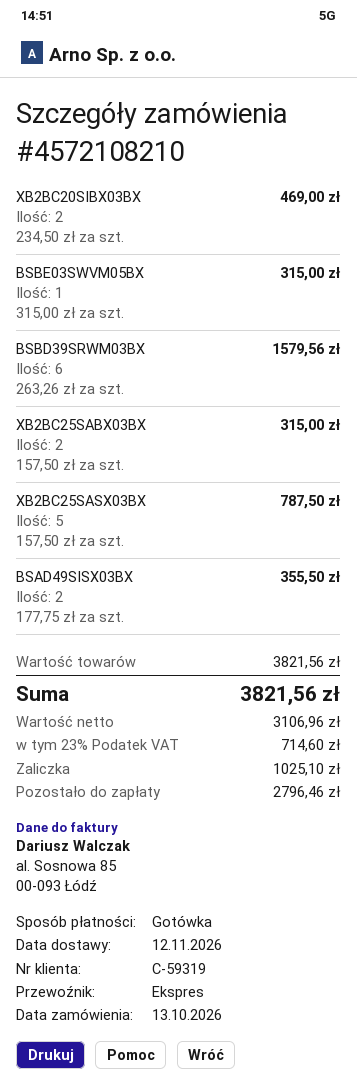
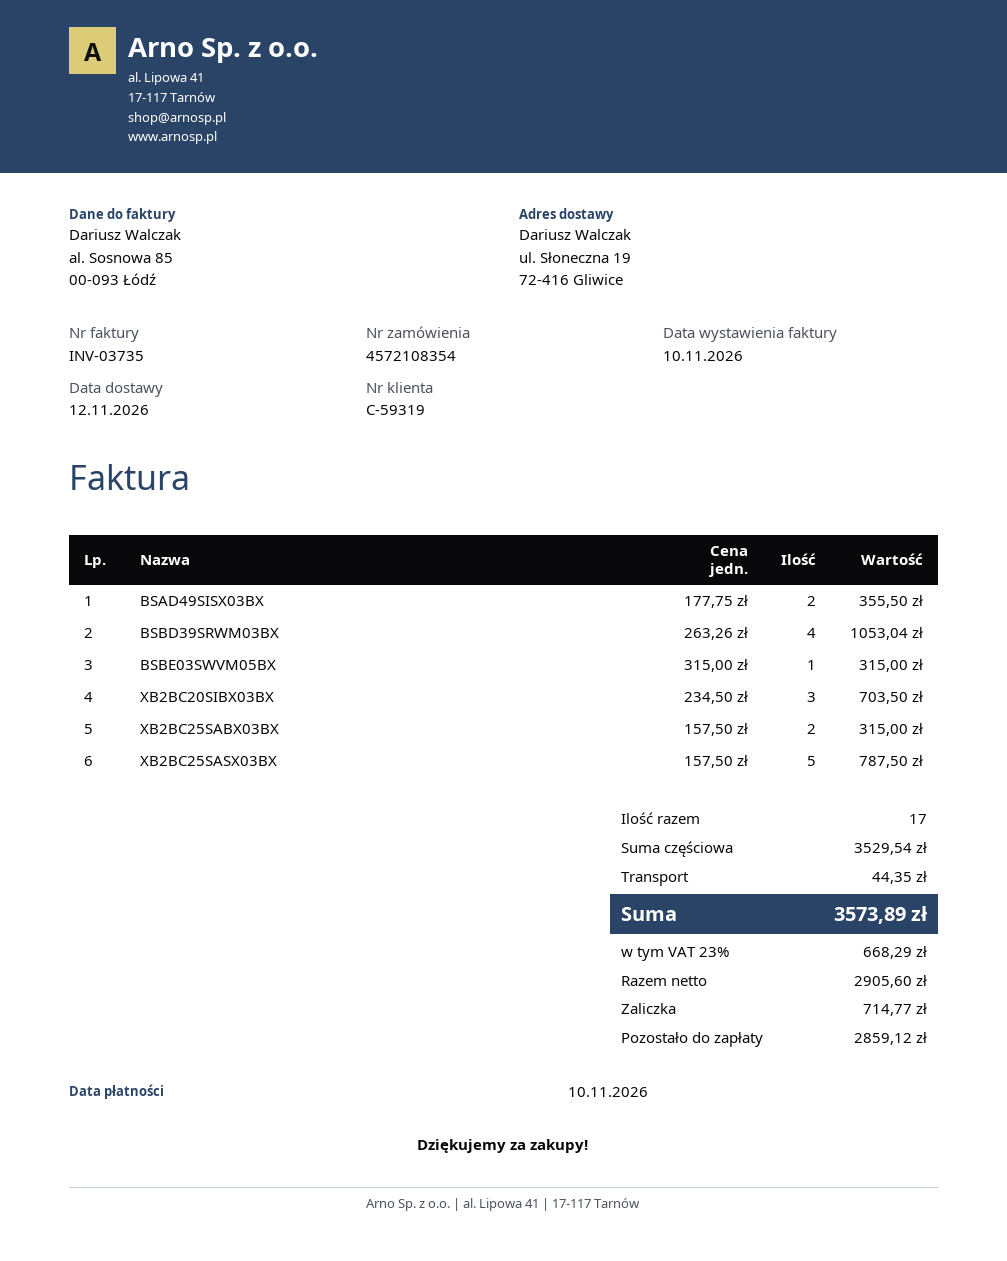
order number: 4572108210 -> 4572108354
XB2BC20SIBX03BX: 2 x 234.50 = 469.00 -> 3 x 234.50 = 703.50
BSBD39SRWM03BX: 6 x 263.26 = 1579.56 -> 4 x 263.26 = 1053.04
subtotal: 3821.56 -> 3529.54
shipping: none -> 44.35
net: 3106.96 -> 2905.60
tax: 23% = 714.60 -> 23% = 668.29
total: 3821.56 -> 3573.89
deposit: 1025.10 -> 714.77
balance: 2796.46 -> 2859.12

